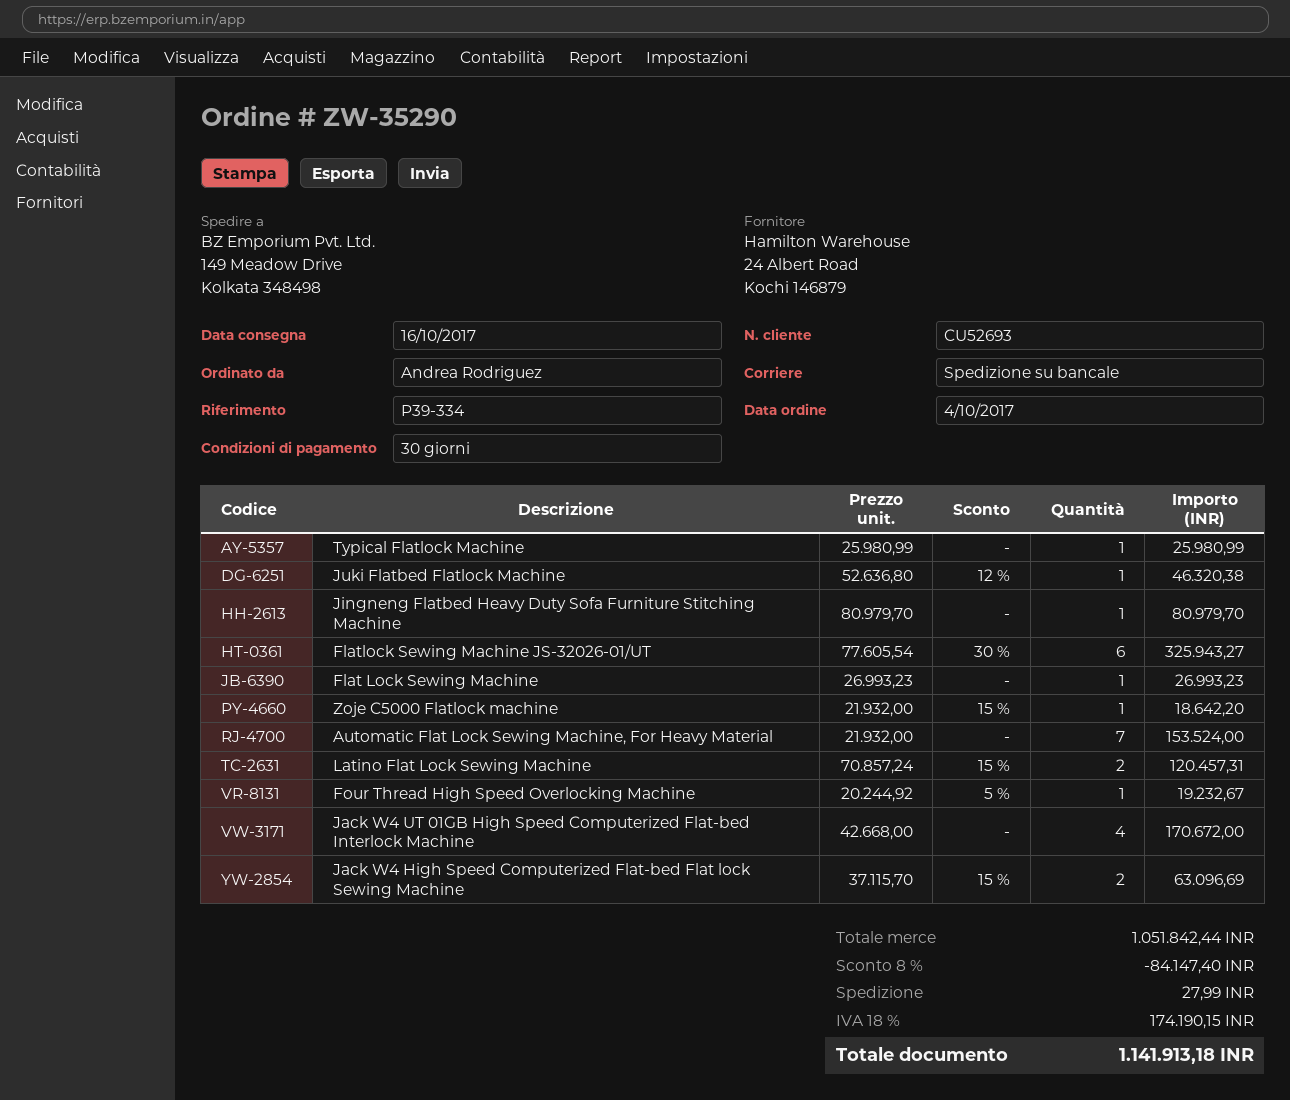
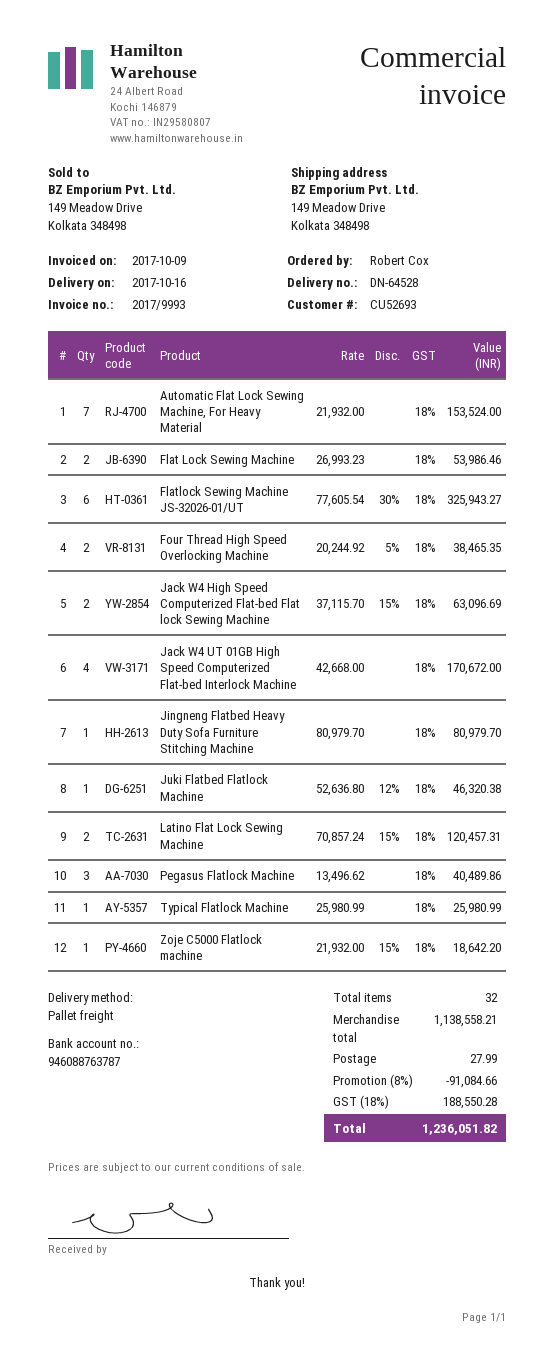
ordered by: Andrea Rodriguez -> Robert Cox
Flat Lock Sewing Machine: 1 x 26993.23 = 26993.23 -> 2 x 26993.23 = 53986.46
Four Thread High Speed Overlocking Machine: 1 x 20244.92 - 5% = 19232.67 -> 2 x 20244.92 - 5% = 38465.35
Pegasus Flatlock Machine: none -> 3 x 13496.62 = 40489.86
subtotal: 1051842.44 -> 1138558.21
discount: 8% = 84147.40 -> 8% = 91084.66
tax: 18% = 174190.15 -> 18% = 188550.28
total: 1141913.18 -> 1236051.82

